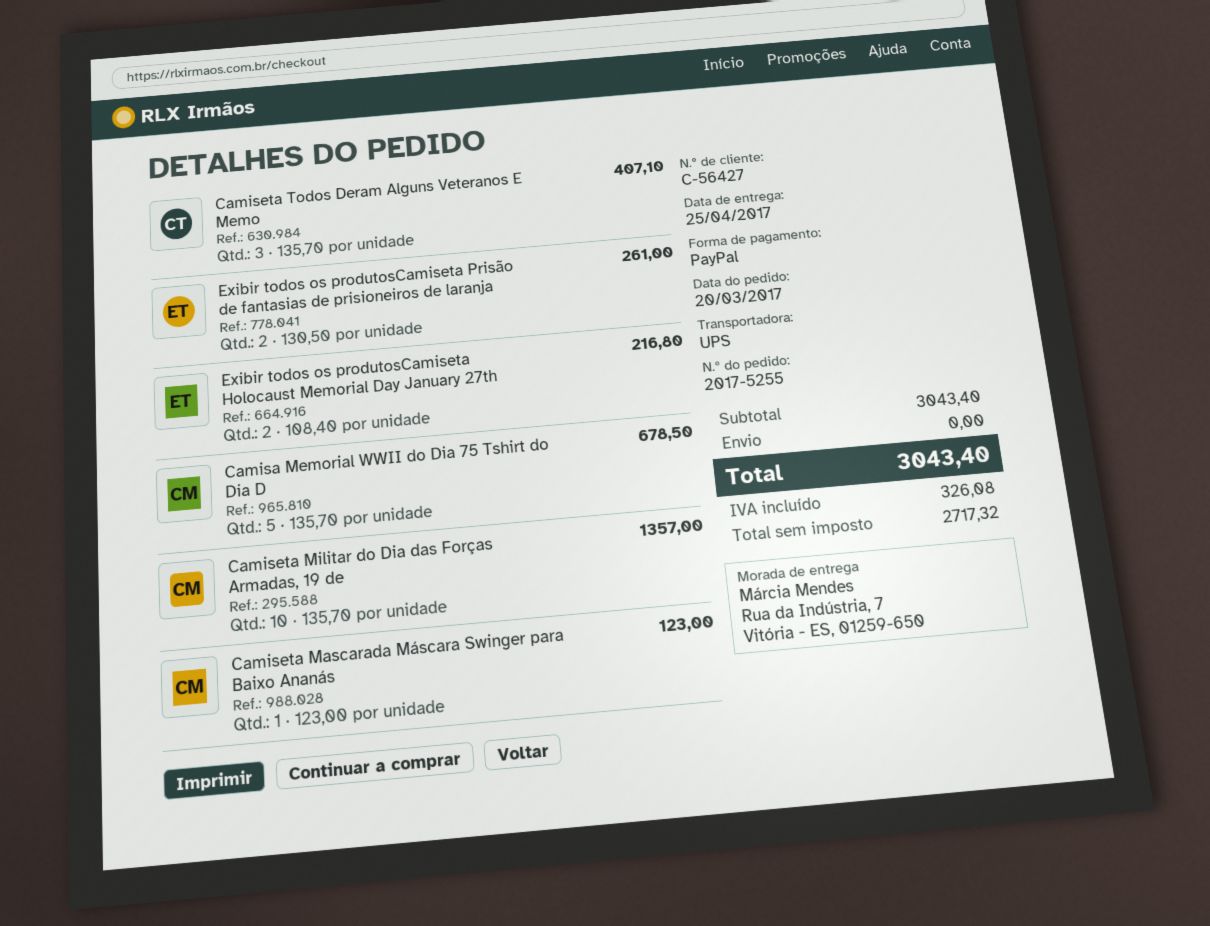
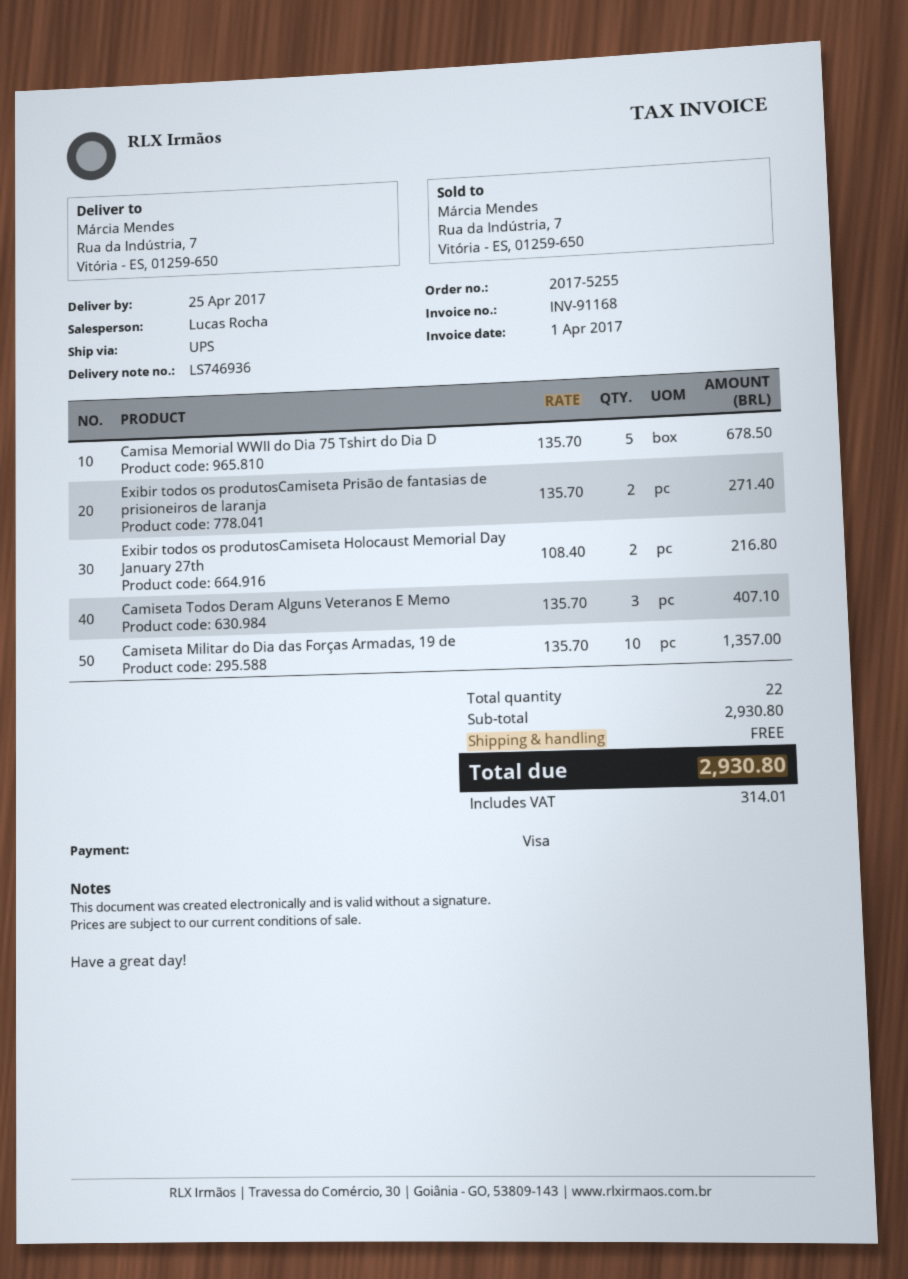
payment method: PayPal -> Visa
Exibir todos os produtosCamiseta Prisão de fantasias de prisioneiros de laranja: 2 x 130.50 = 261.00 -> 2 x 135.70 = 271.40
Camiseta Mascarada Máscara Swinger para Baixo Ananás: 1 x 123.00 = 123.00 -> none
subtotal: 3043.40 -> 2930.80
tax: 326.08 -> 314.01
total: 3043.40 -> 2930.80

